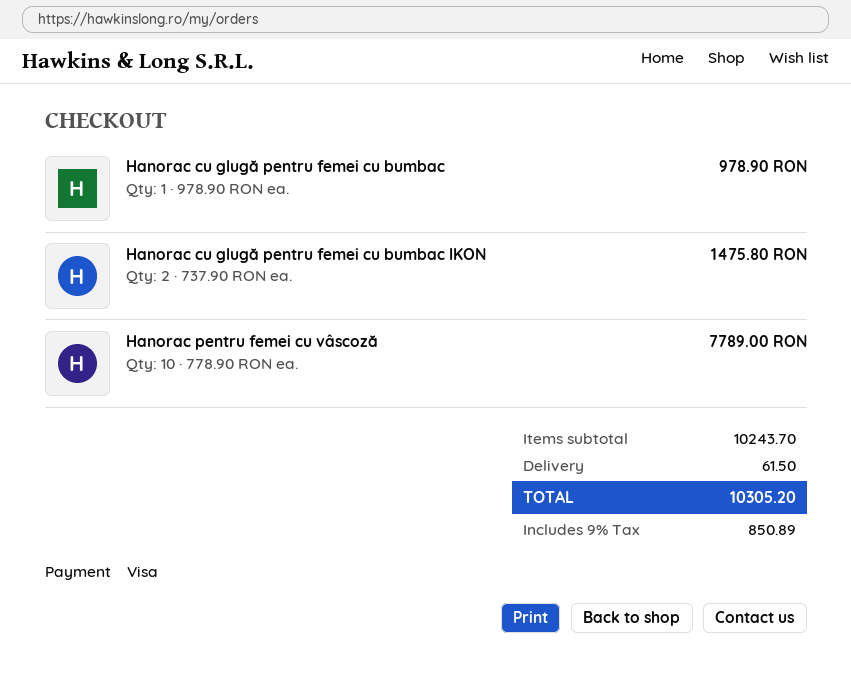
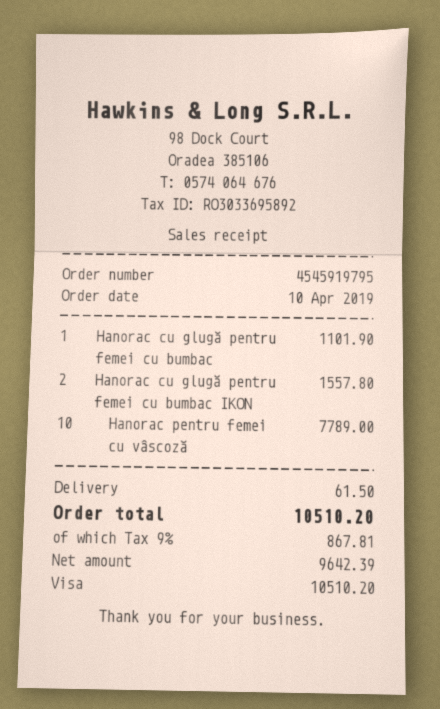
Hanorac cu glugă pentru femei cu bumbac: 1 for 978.90 -> 1 for 1101.90
Hanorac cu glugă pentru femei cu bumbac IKON: 2 for 1475.80 -> 2 for 1557.80
tax: 9% = 850.89 -> 9% = 867.81
total: 10305.20 -> 10510.20

